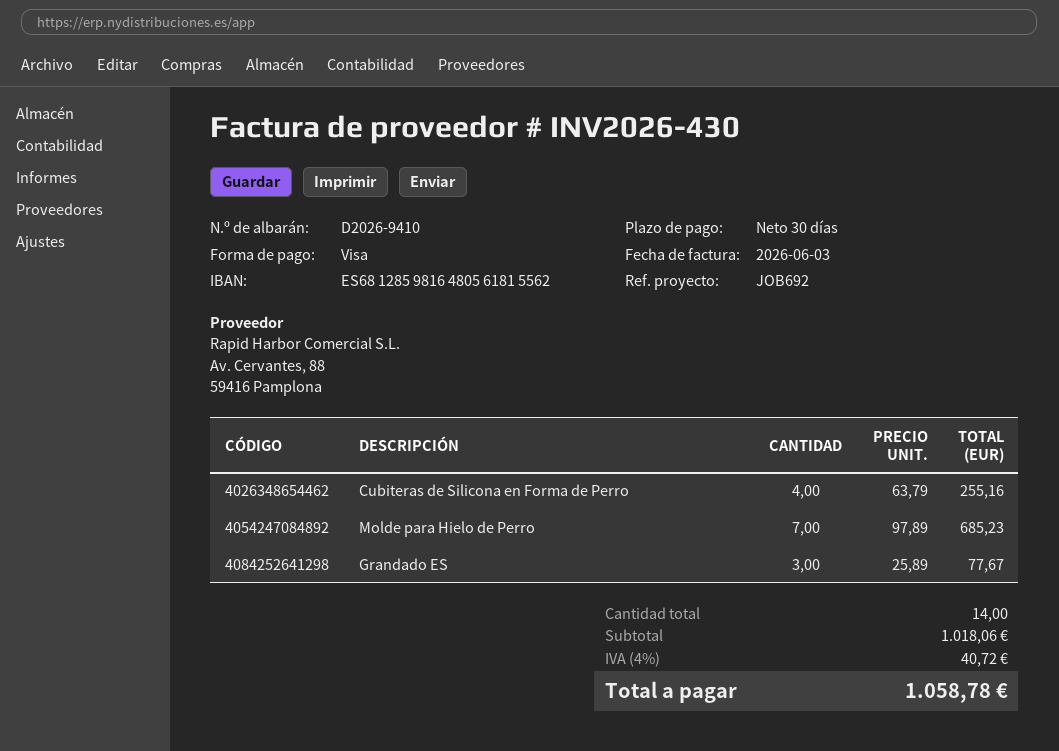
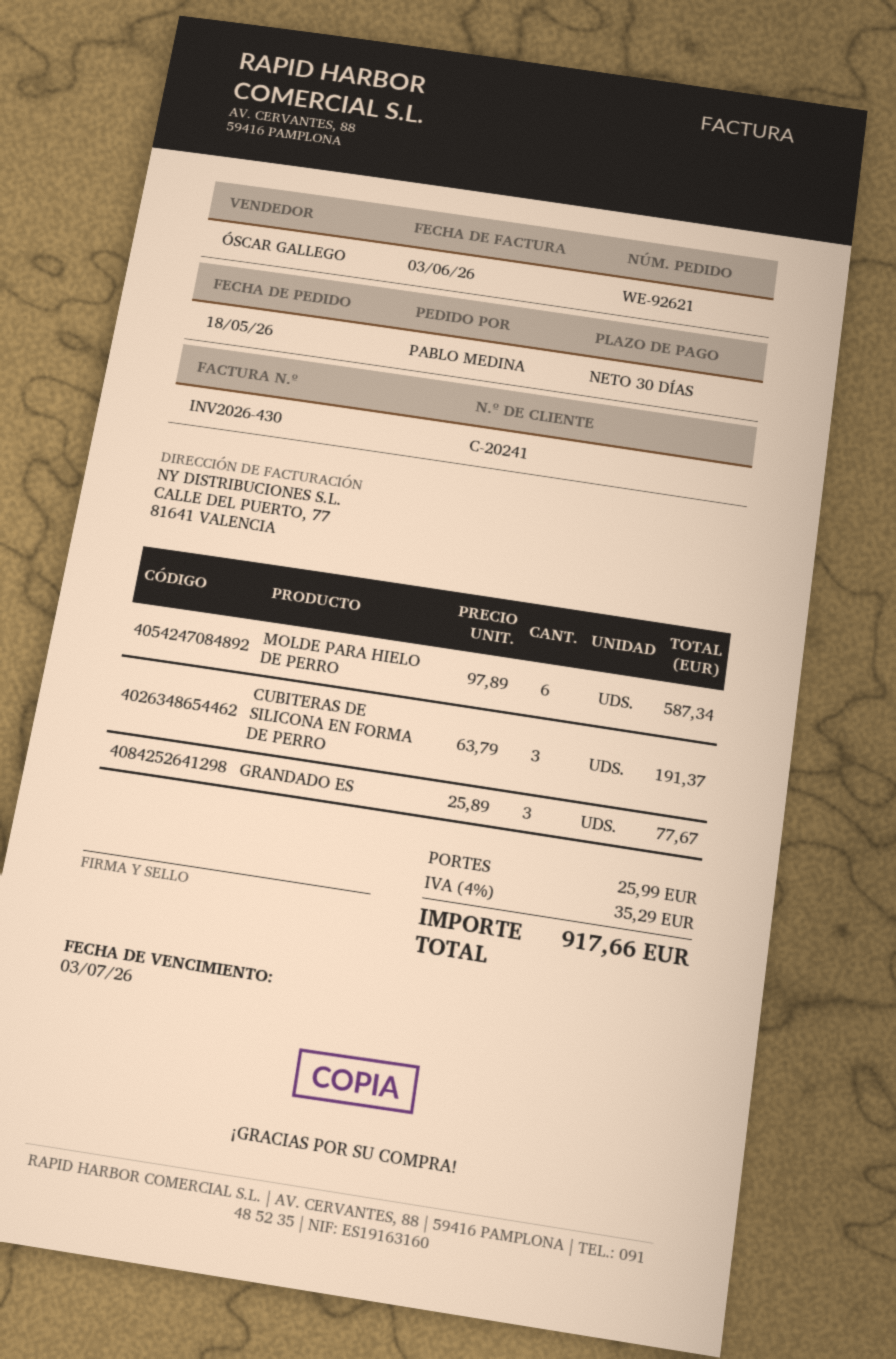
Cubiteras de Silicona en Forma de Perro: 4 x 63.79 = 255.16 -> 3 x 63.79 = 191.37
Molde para Hielo de Perro: 7 x 97.89 = 685.23 -> 6 x 97.89 = 587.34
shipping: none -> 25.99
tax: 4% = 40.72 -> 4% = 35.29
total: 1058.78 -> 917.66

